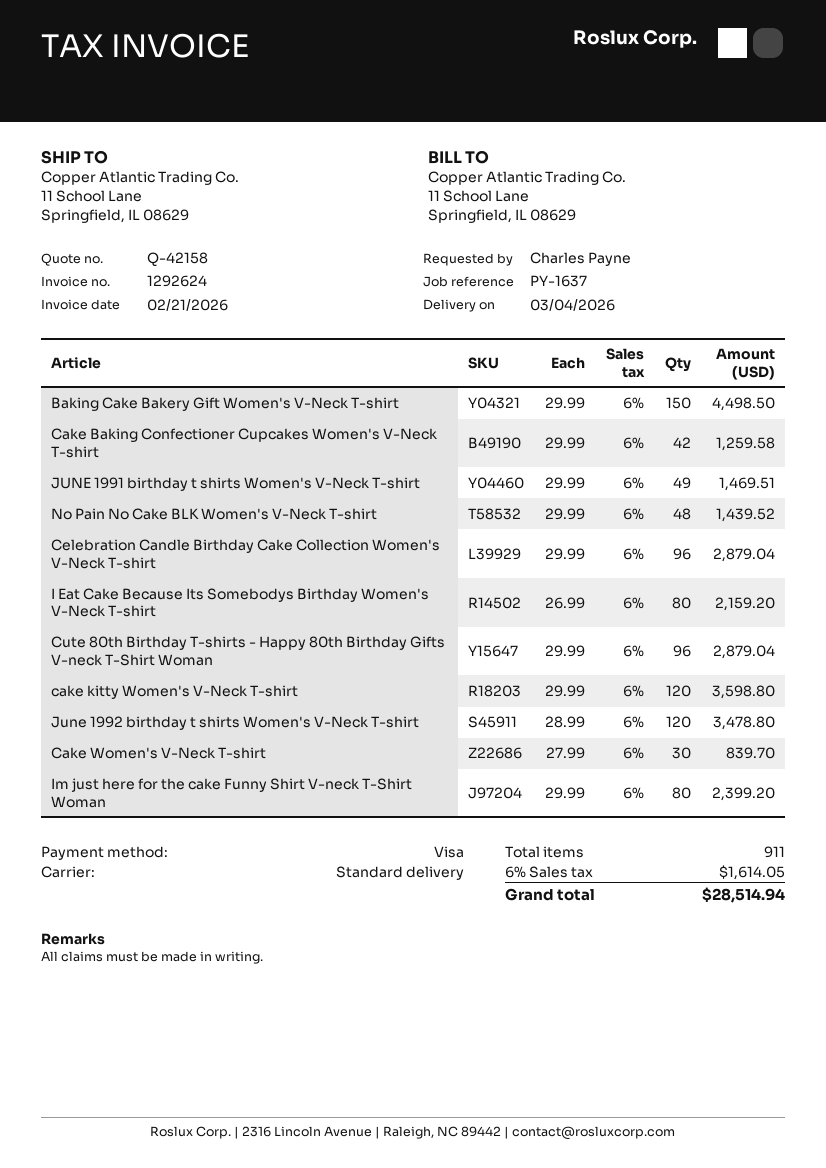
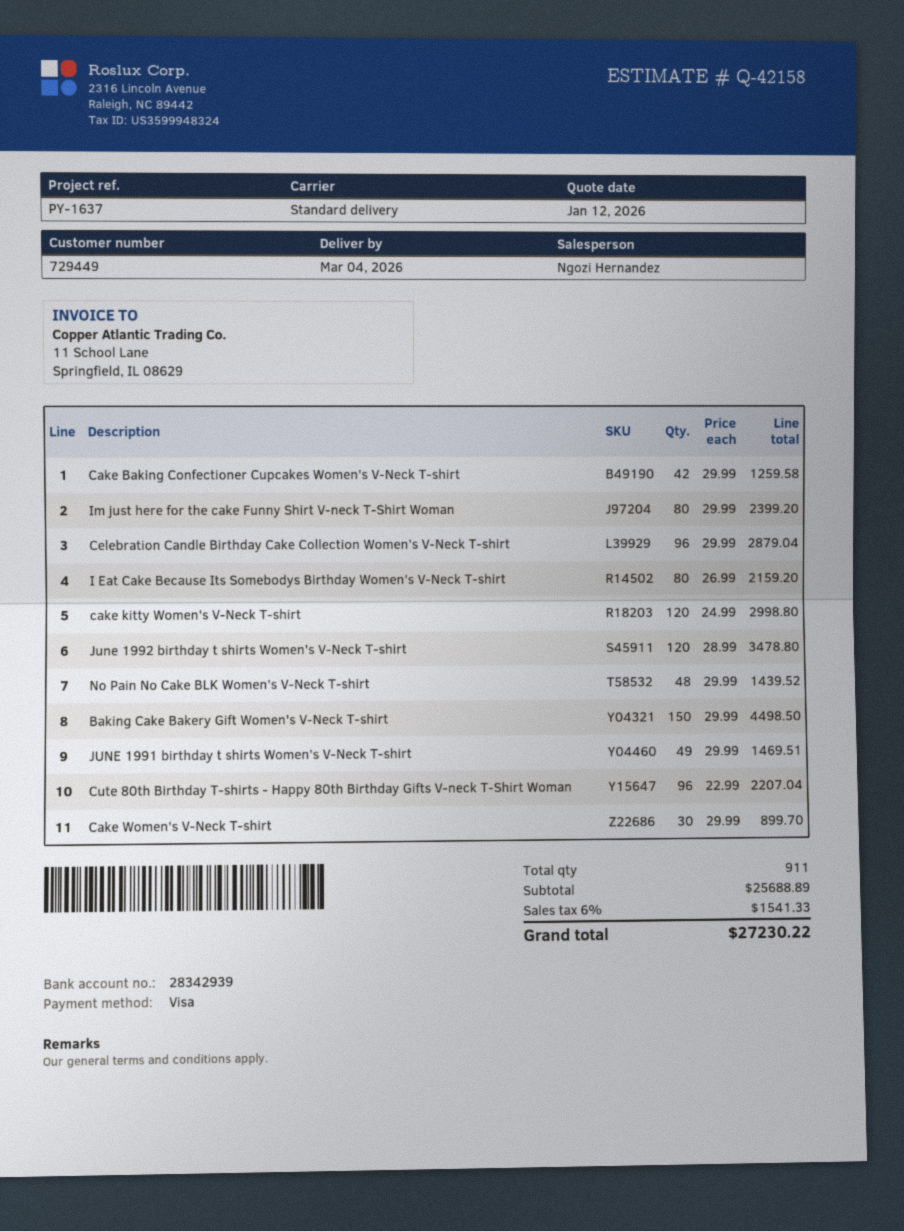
Cute 80th Birthday T-shirts - Happy 80th Birthday Gifts V-neck T-Shirt Woman: 96 x 29.99 = 2879.04 -> 96 x 22.99 = 2207.04
cake kitty Women's V-Neck T-shirt: 120 x 29.99 = 3598.80 -> 120 x 24.99 = 2998.80
Cake Women's V-Neck T-shirt: 30 x 27.99 = 839.70 -> 30 x 29.99 = 899.70
tax: 6% = 1614.05 -> 6% = 1541.33
total: 28514.94 -> 27230.22

